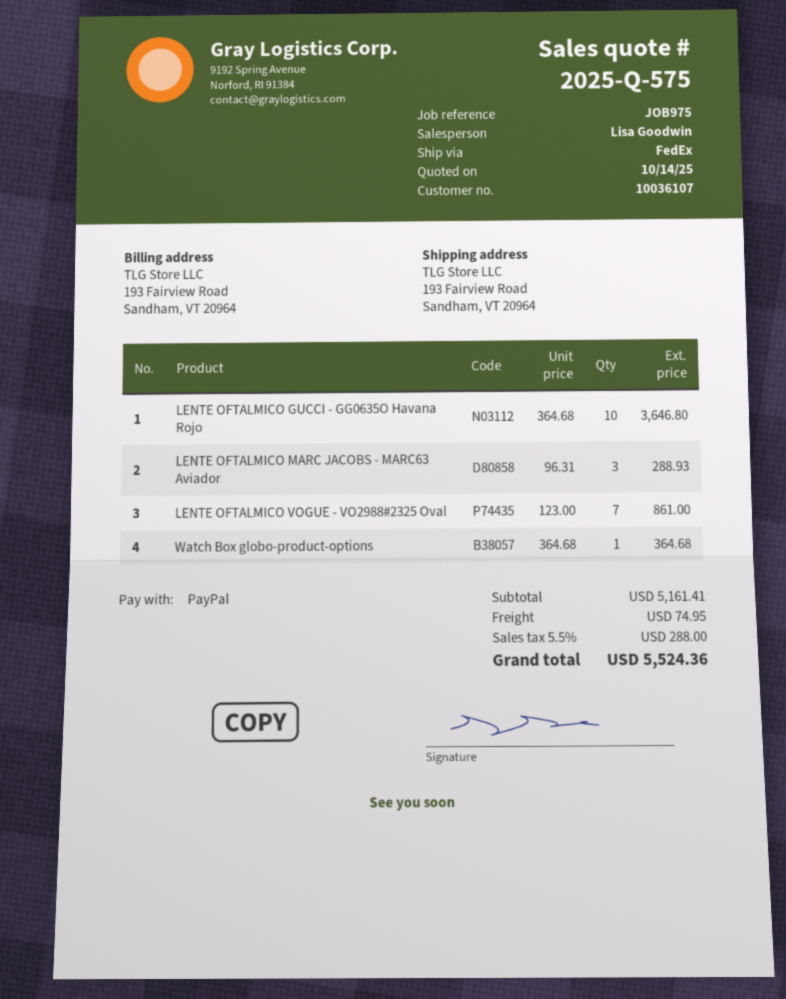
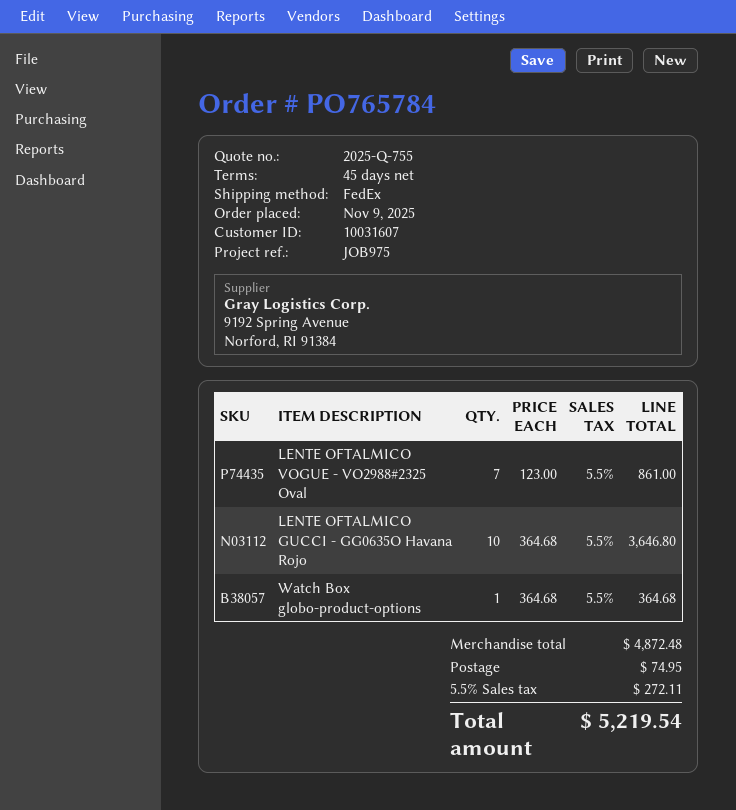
quote number: 2025-Q-575 -> 2025-Q-755
customer number: 10036107 -> 10031607
LENTE OFTALMICO MARC JACOBS - MARC63 Aviador: 3 x 96.31 = 288.93 -> none
subtotal: 5161.41 -> 4872.48
tax: 5.5% = 288.00 -> 5.5% = 272.11
total: 5524.36 -> 5219.54

